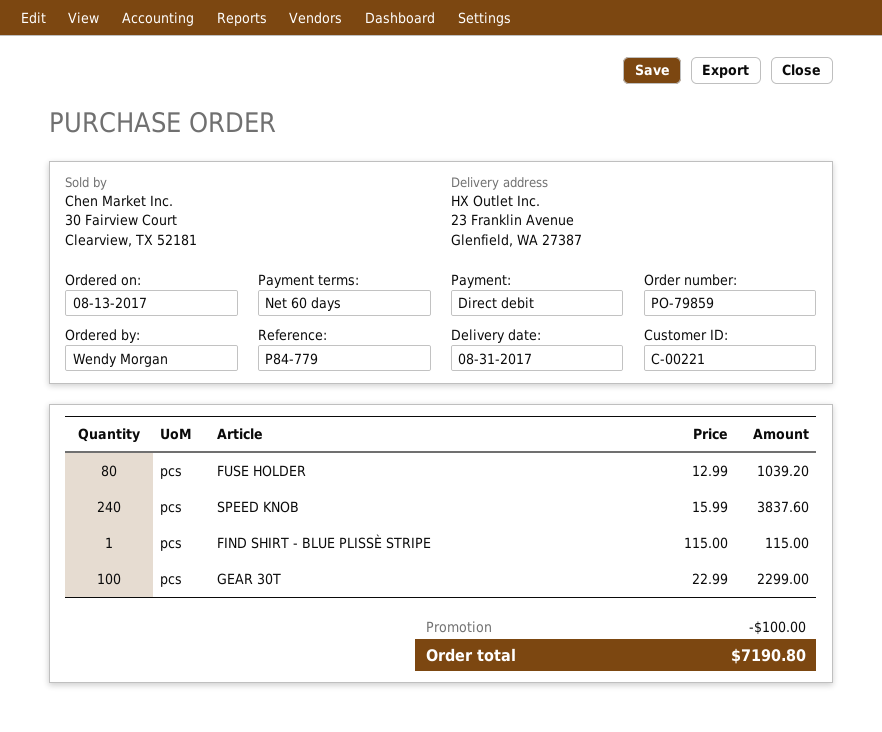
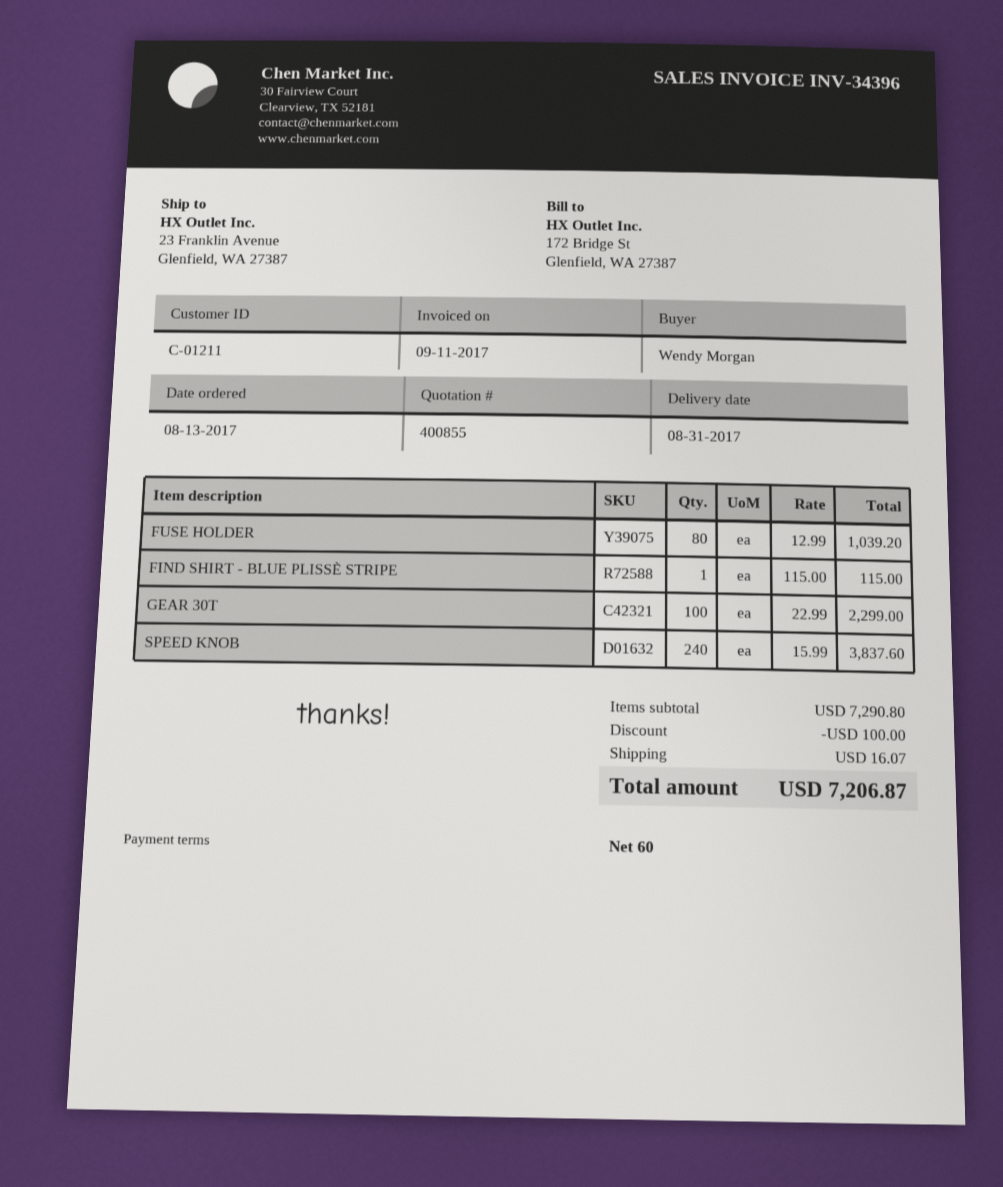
customer number: C-00221 -> C-01211
shipping: none -> 16.07
total: 7190.80 -> 7206.87

